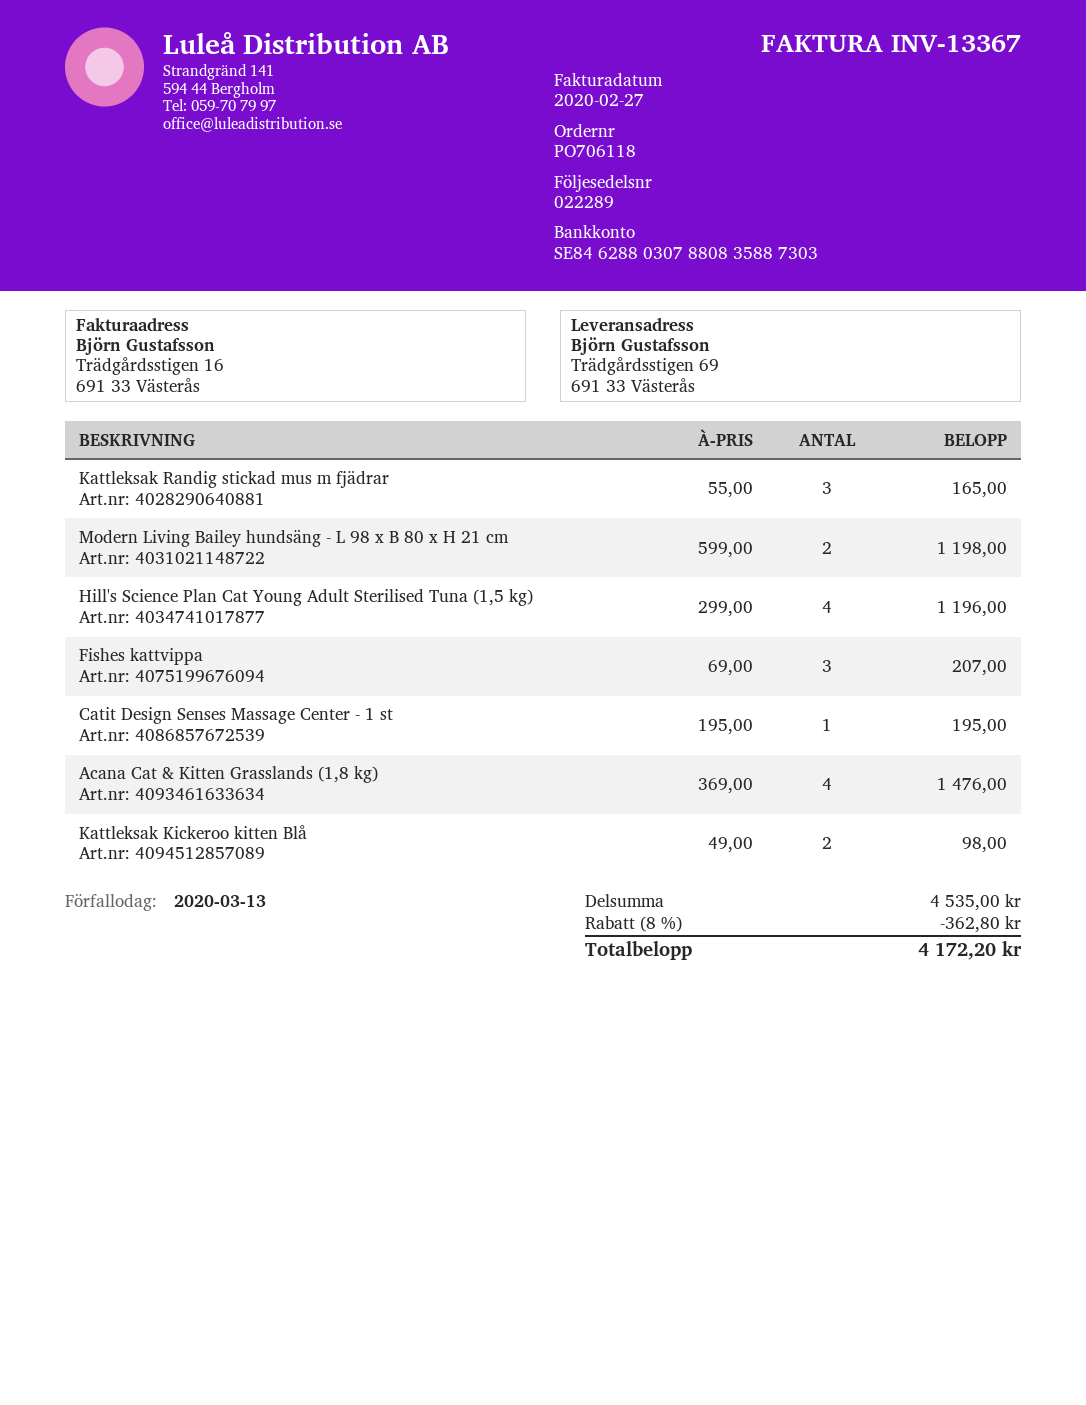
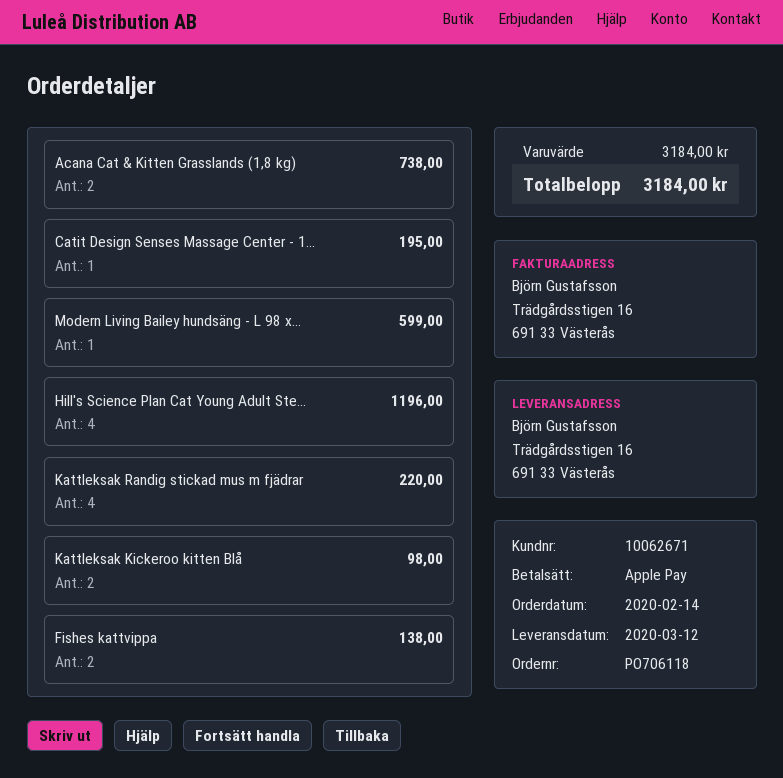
ship to: Trädgårdsstigen 69, 691 33 Västerås -> Trädgårdsstigen 16, 691 33 Västerås
Kattleksak Randig stickad mus m fjädrar: 3 for 165.00 -> 4 for 220.00
Modern Living Bailey hundsäng - L 98 x B 80 x H 21 cm: 2 for 1198.00 -> 1 for 599.00
Fishes kattvippa: 3 for 207.00 -> 2 for 138.00
Acana Cat & Kitten Grasslands (1,8 kg): 4 for 1476.00 -> 2 for 738.00
subtotal: 4535.00 -> 3184.00
discount: 8% = 362.80 -> none
total: 4172.20 -> 3184.00

